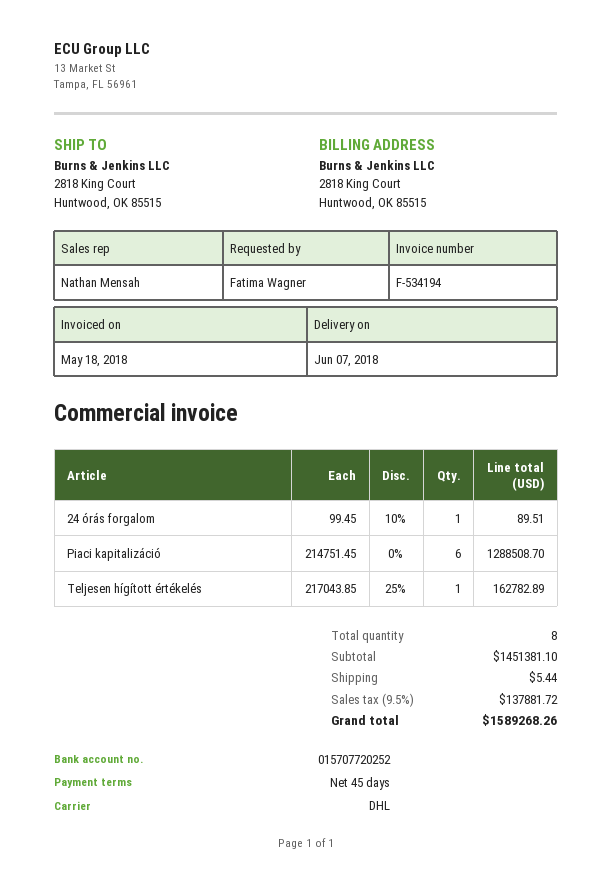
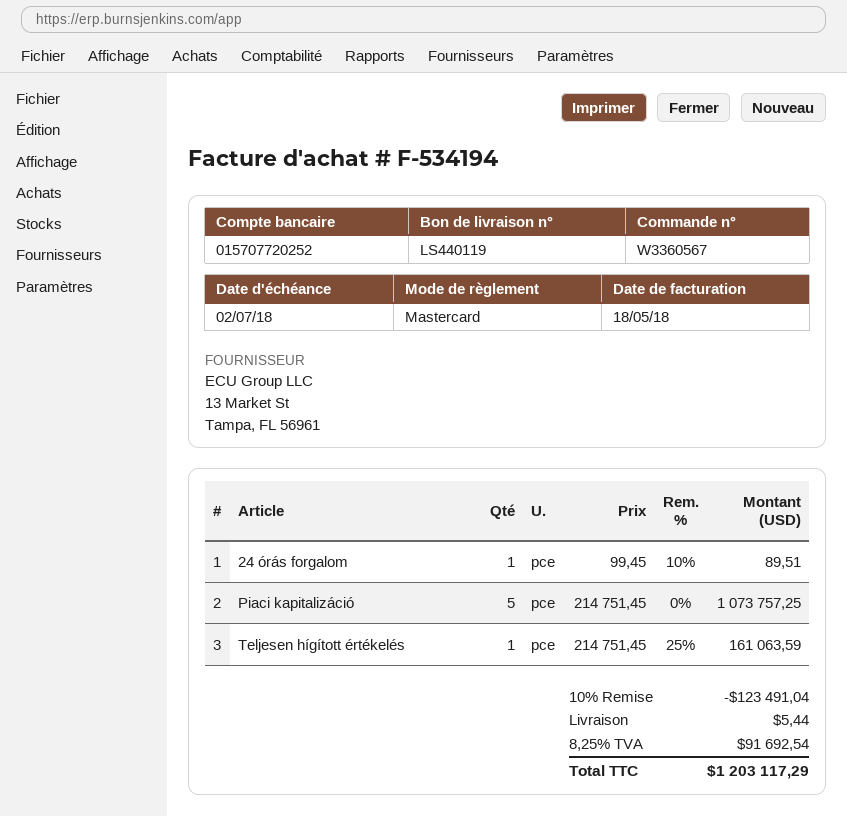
Piaci kapitalizáció: 6 x 214751.45 = 1288508.70 -> 5 x 214751.45 = 1073757.25
Teljesen hígított értékelés: 1 x 217043.85 - 25% = 162782.89 -> 1 x 214751.45 - 25% = 161063.59
discount: none -> 10% = 123491.04
tax: 9.5% = 137881.72 -> 8.25% = 91692.54
total: 1589268.26 -> 1203117.29

